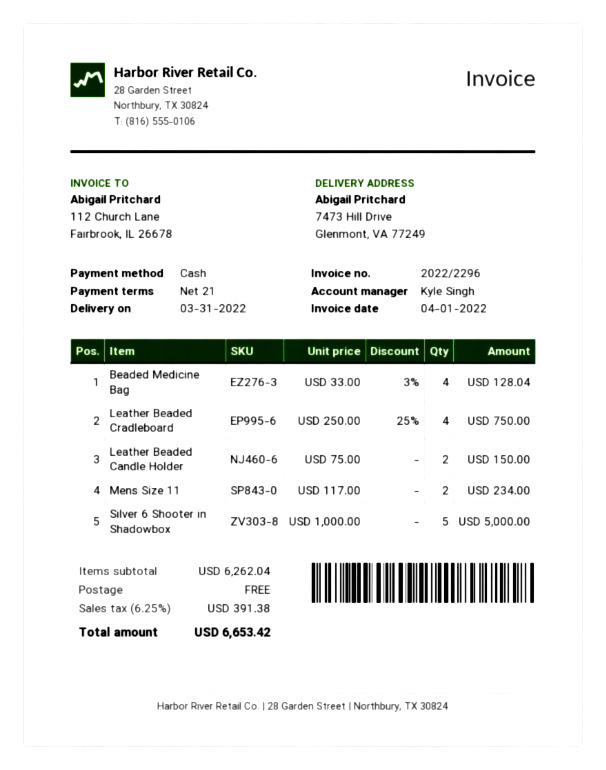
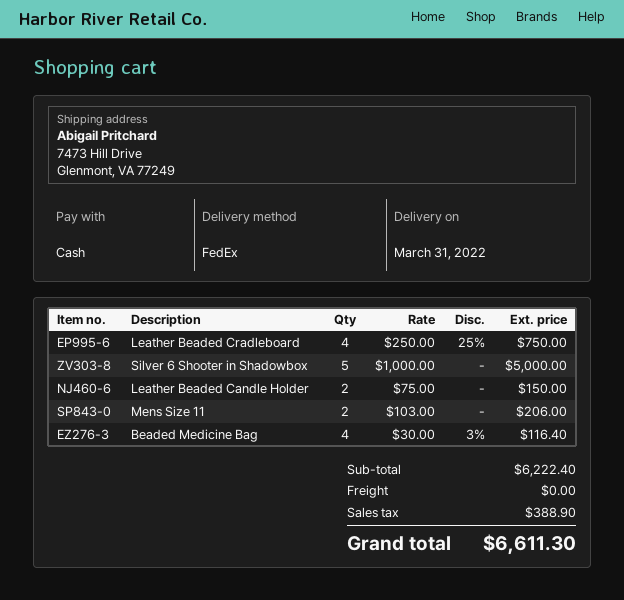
Beaded Medicine Bag: 4 x 33.00 - 3% = 128.04 -> 4 x 30.00 - 3% = 116.40
Mens Size 11: 2 x 117.00 = 234.00 -> 2 x 103.00 = 206.00
subtotal: 6262.04 -> 6222.40
tax: 391.38 -> 388.90
total: 6653.42 -> 6611.30

